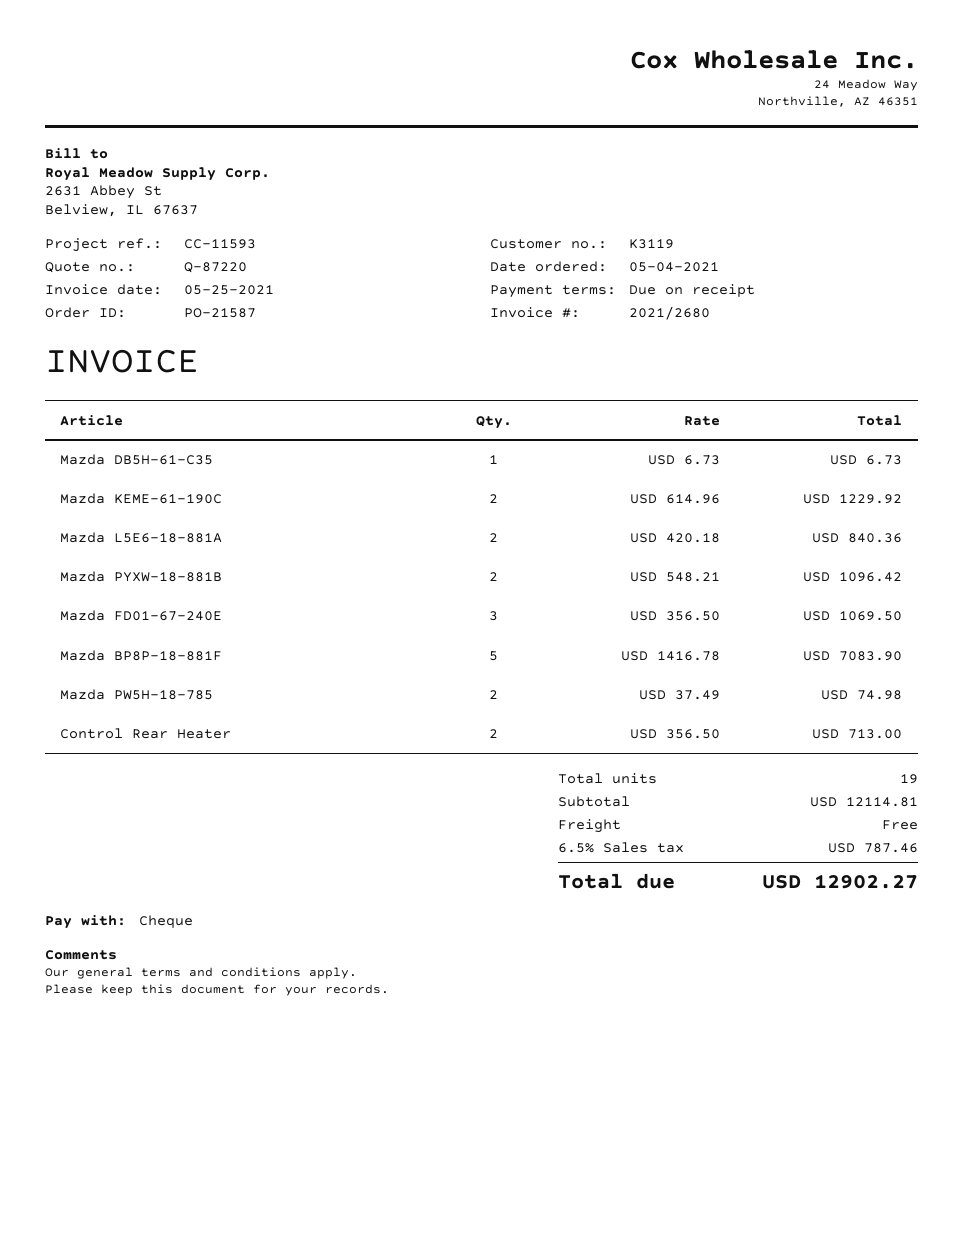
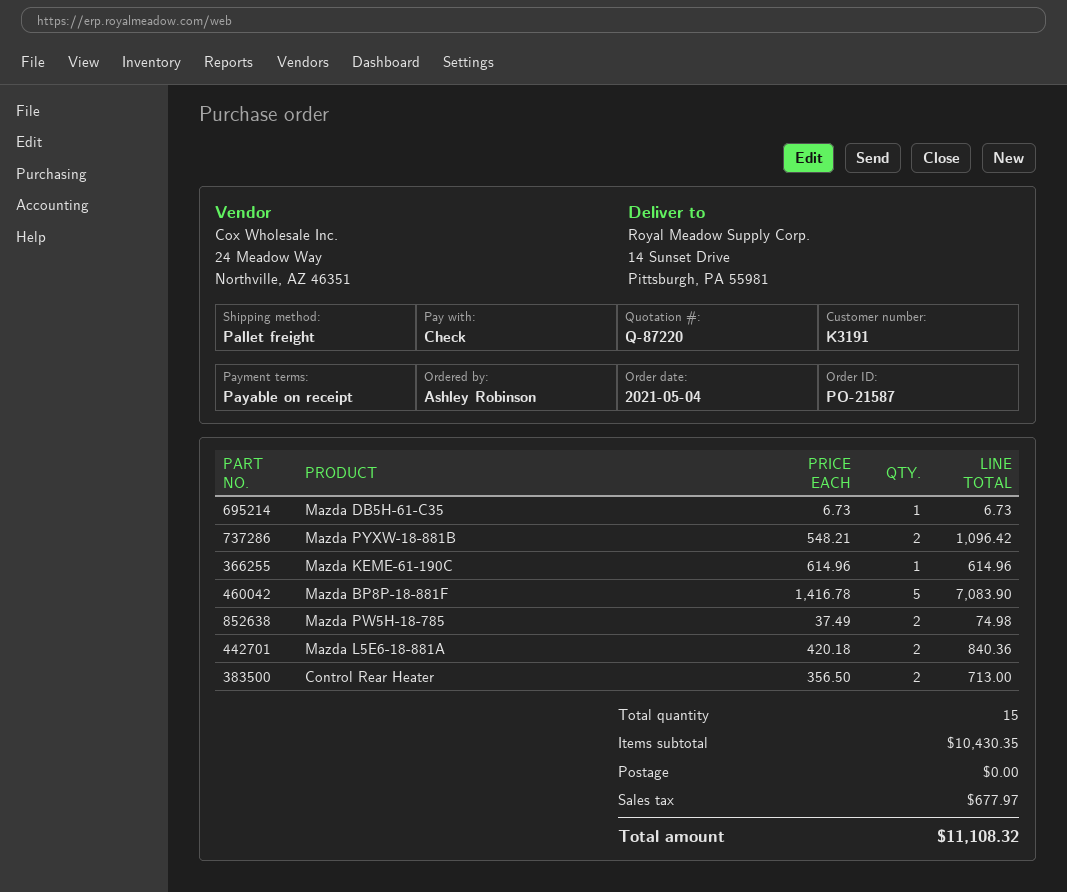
customer number: K3119 -> K3191
Mazda KEME-61-190C: 2 x 614.96 = 1229.92 -> 1 x 614.96 = 614.96
Mazda FD01-67-240E: 3 x 356.50 = 1069.50 -> none
total quantity: 19 -> 15
subtotal: 12114.81 -> 10430.35
tax: 787.46 -> 677.97
total: 12902.27 -> 11108.32

